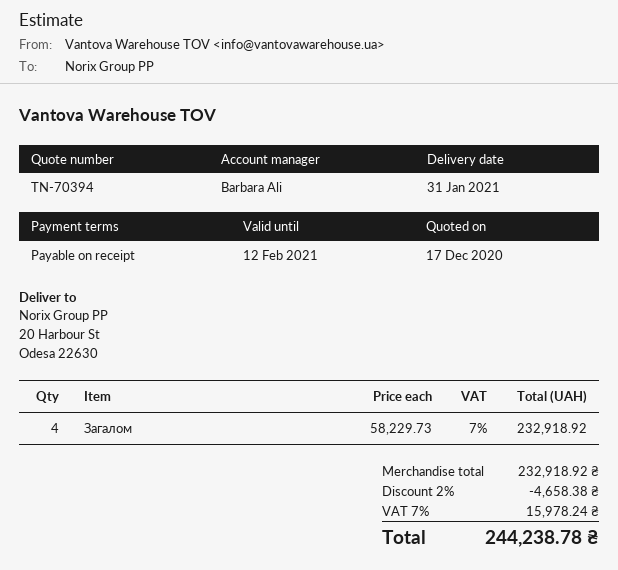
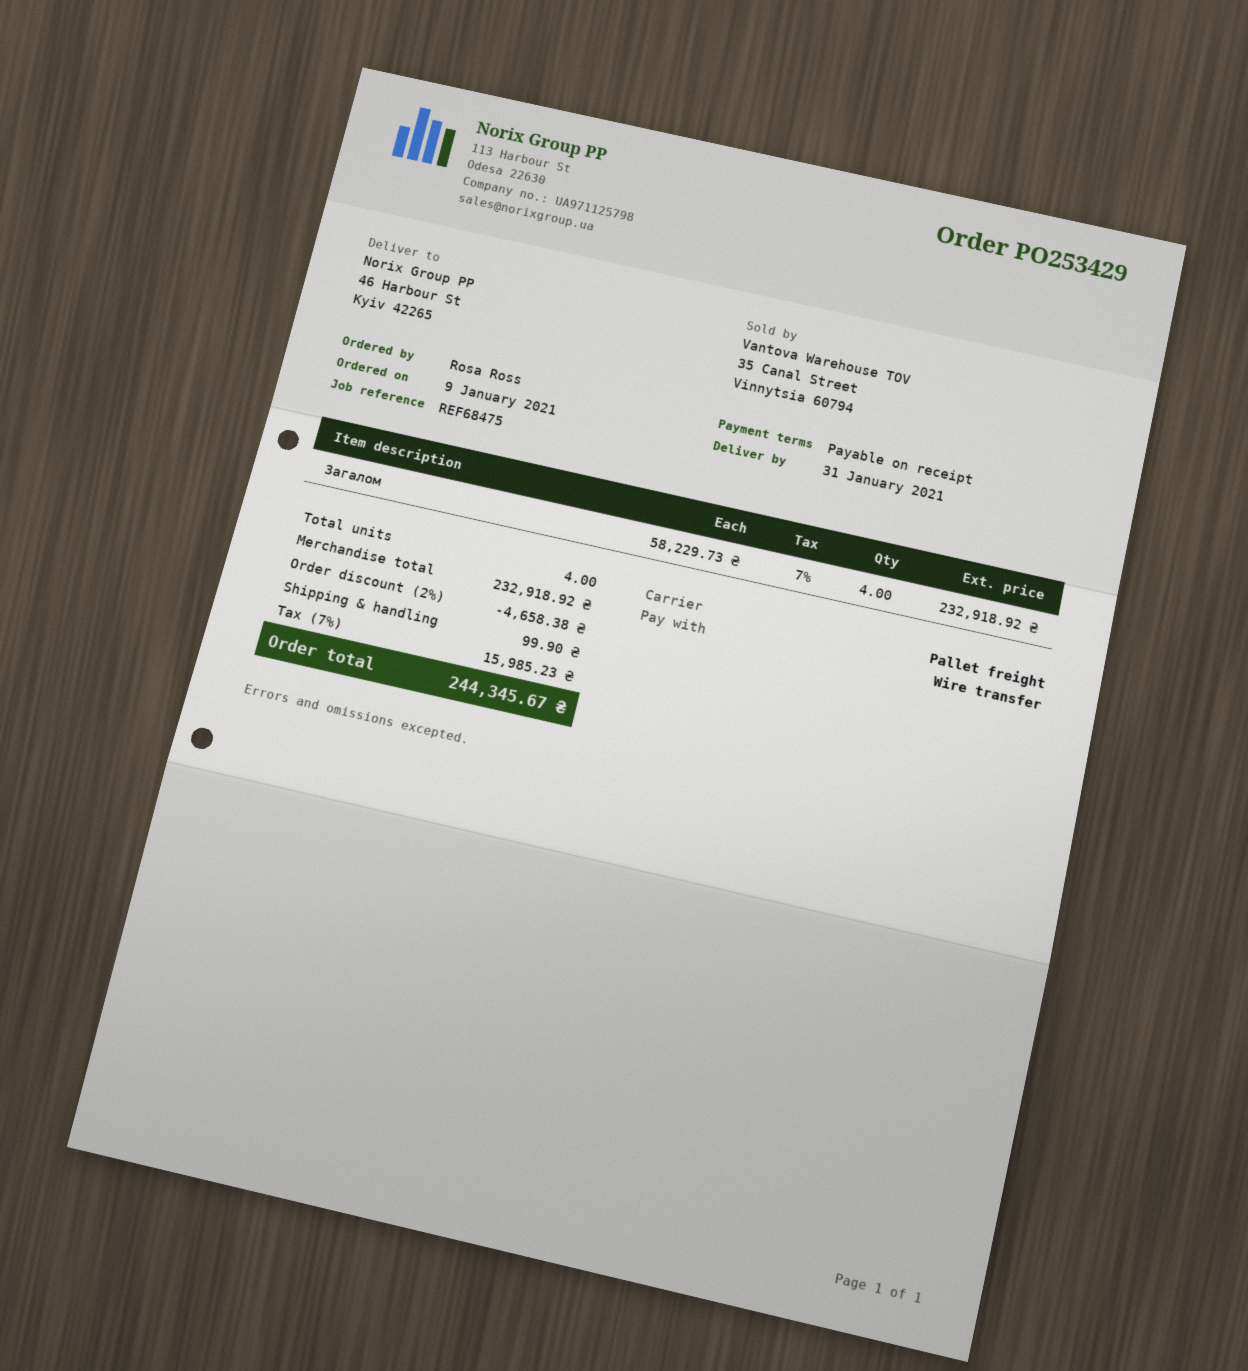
ship to: 20 Harbour St, Odesa 22630 -> 46 Harbour St, Kyiv 42265
shipping: none -> 99.90
tax: 7% = 15978.24 -> 7% = 15985.23
total: 244238.78 -> 244345.67

